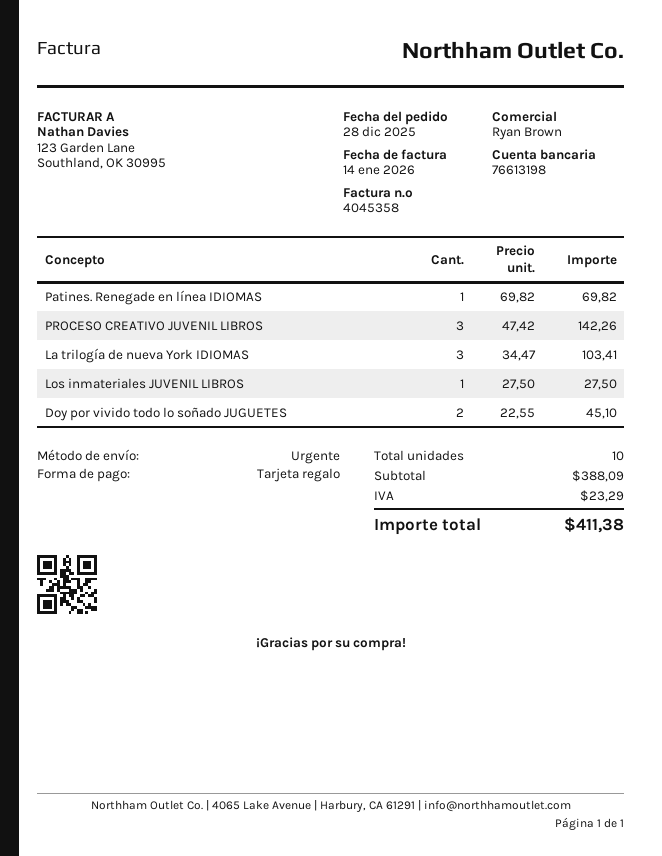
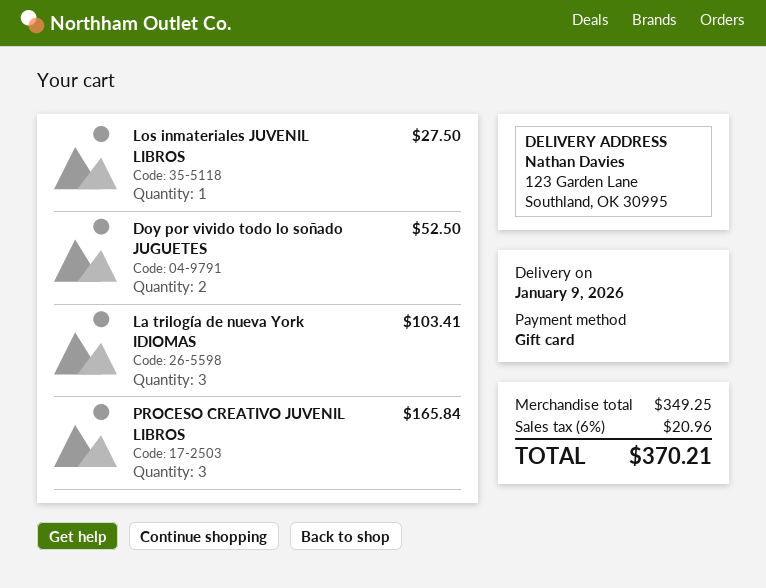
Patines. Renegade en línea IDIOMAS: 1 for 69.82 -> none
PROCESO CREATIVO JUVENIL LIBROS: 3 for 142.26 -> 3 for 165.84
Doy por vivido todo lo soñado JUGUETES: 2 for 45.10 -> 2 for 52.50
subtotal: 388.09 -> 349.25
tax: 23.29 -> 20.96
total: 411.38 -> 370.21

